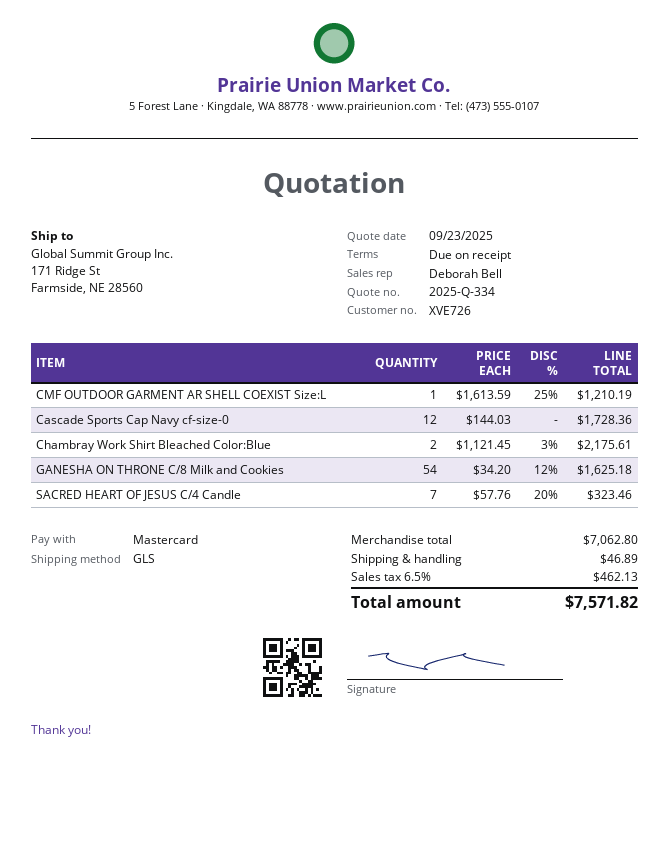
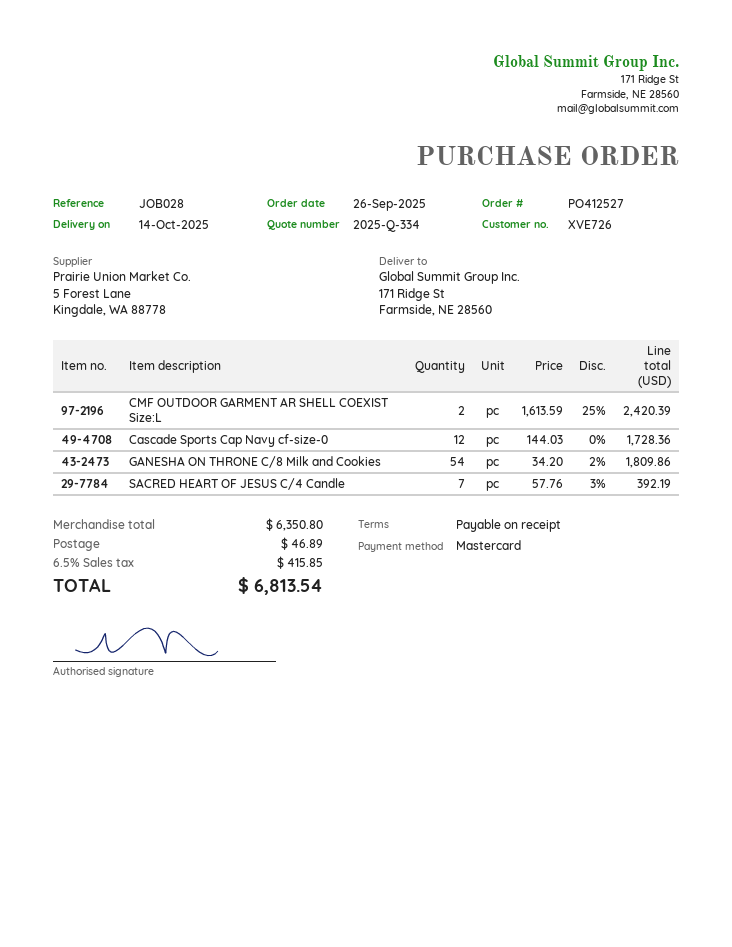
CMF OUTDOOR GARMENT AR SHELL COEXIST Size:L: 1 x 1613.59 - 25% = 1210.19 -> 2 x 1613.59 - 25% = 2420.39
Chambray Work Shirt Bleached Color:Blue: 2 x 1121.45 - 3% = 2175.61 -> none
GANESHA ON THRONE C/8 Milk and Cookies: 54 x 34.20 - 12% = 1625.18 -> 54 x 34.20 - 2% = 1809.86
SACRED HEART OF JESUS C/4 Candle: 7 x 57.76 - 20% = 323.46 -> 7 x 57.76 - 3% = 392.19
subtotal: 7062.80 -> 6350.80
tax: 6.5% = 462.13 -> 6.5% = 415.85
total: 7571.82 -> 6813.54

